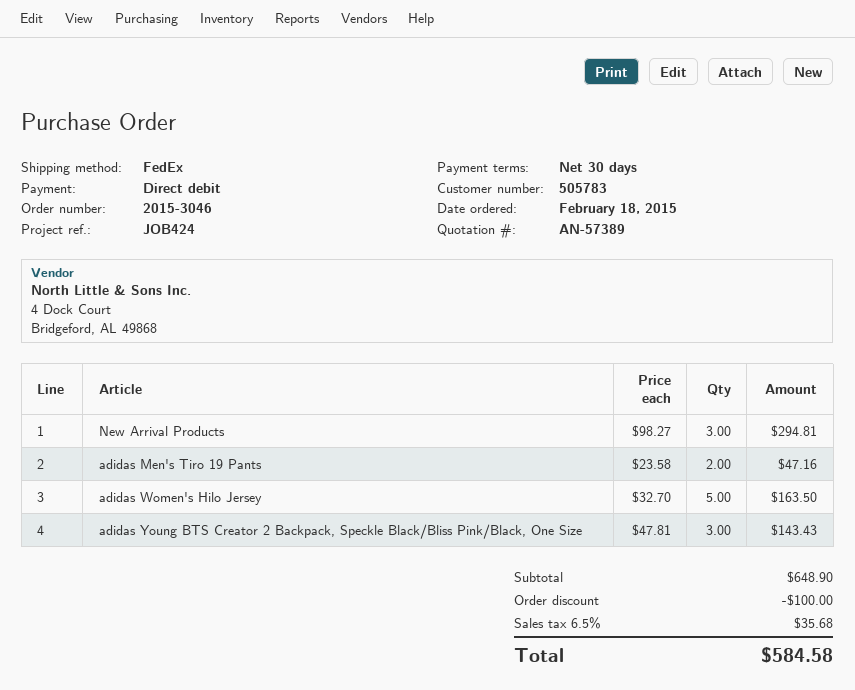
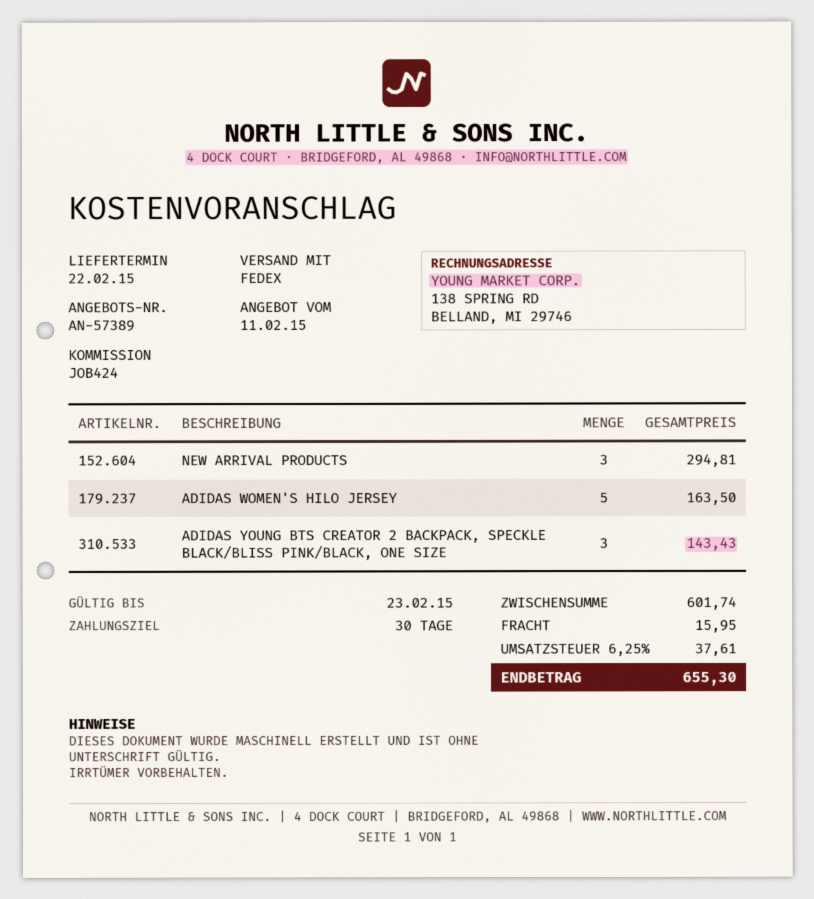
adidas Men's Tiro 19 Pants: 2 for 47.16 -> none
subtotal: 648.90 -> 601.74
discount: 100.00 -> none
shipping: none -> 15.95
tax: 6.5% = 35.68 -> 6.25% = 37.61
total: 584.58 -> 655.30

